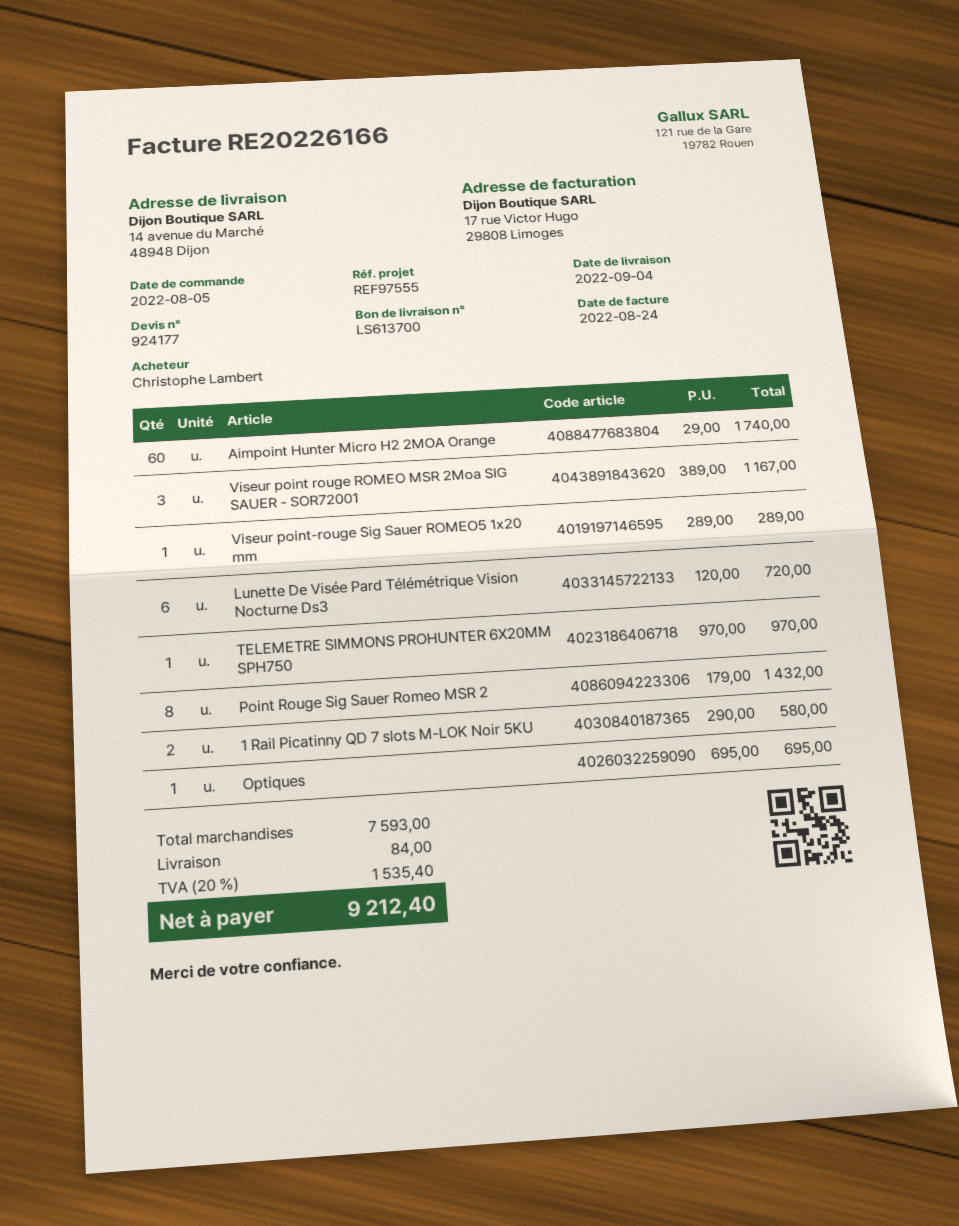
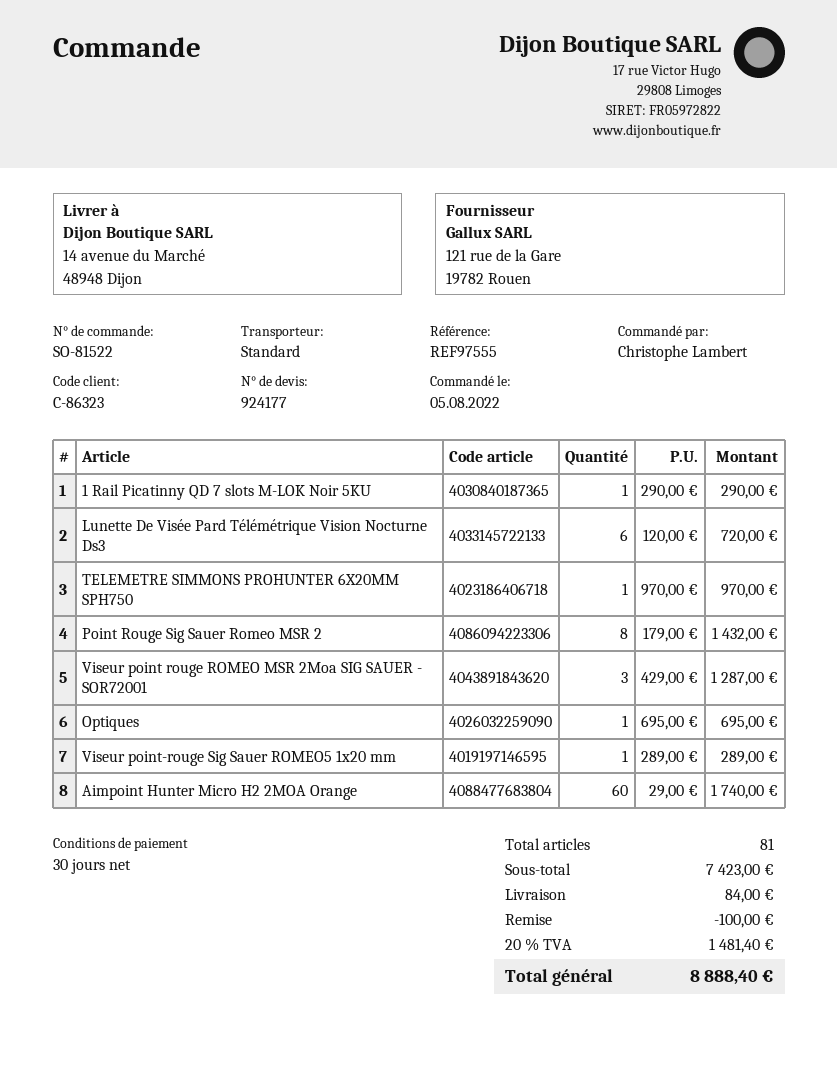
Viseur point rouge ROMEO MSR 2Moa SIG SAUER - SOR72001: 3 x 389.00 = 1167.00 -> 3 x 429.00 = 1287.00
1 Rail Picatinny QD 7 slots M-LOK Noir 5KU: 2 x 290.00 = 580.00 -> 1 x 290.00 = 290.00
subtotal: 7593.00 -> 7423.00
discount: none -> 100.00
tax: 20% = 1535.40 -> 20% = 1481.40
total: 9212.40 -> 8888.40

